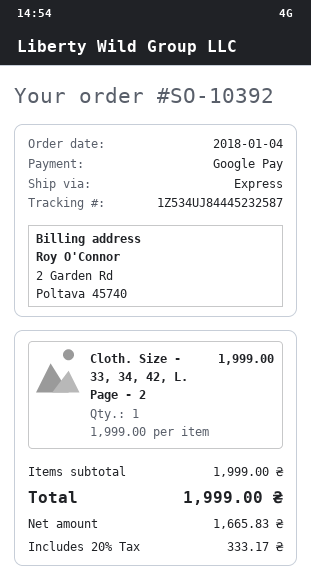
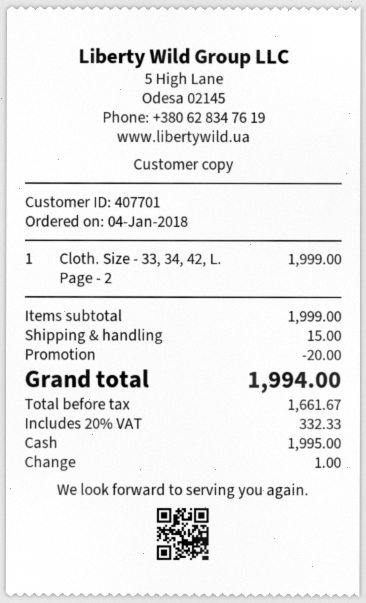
payment method: Google Pay -> cash
discount: none -> 20.00
shipping: none -> 15.00
net: 1665.83 -> 1661.67
tax: 20% = 333.17 -> 20% = 332.33
total: 1999.00 -> 1994.00

